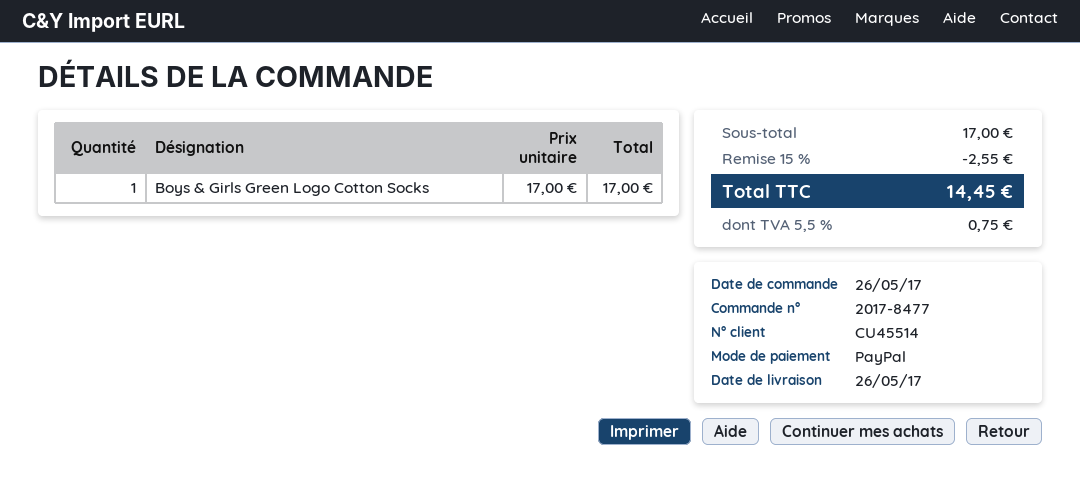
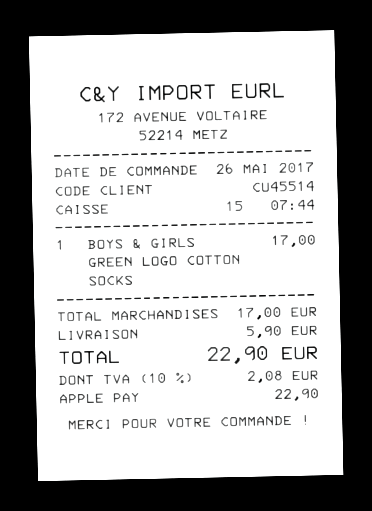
payment method: PayPal -> Apple Pay
discount: 15% = 2.55 -> none
shipping: none -> 5.90
tax: 5.5% = 0.75 -> 10% = 2.08
total: 14.45 -> 22.90

